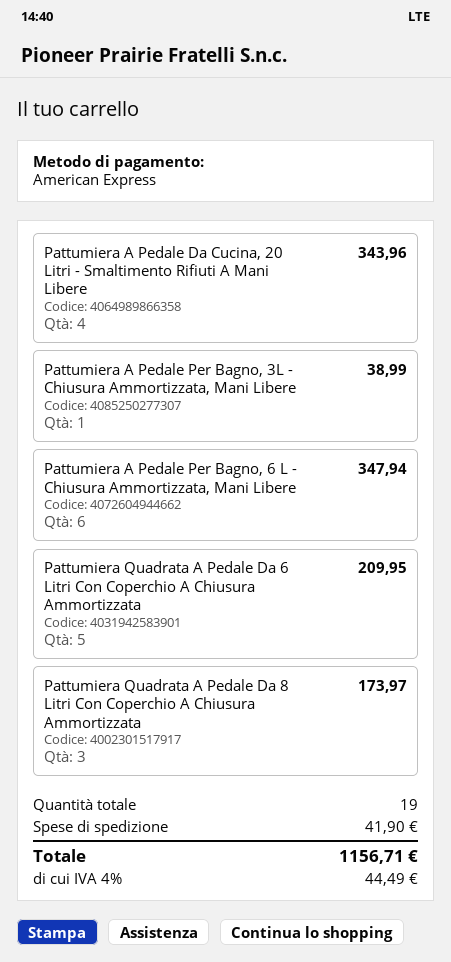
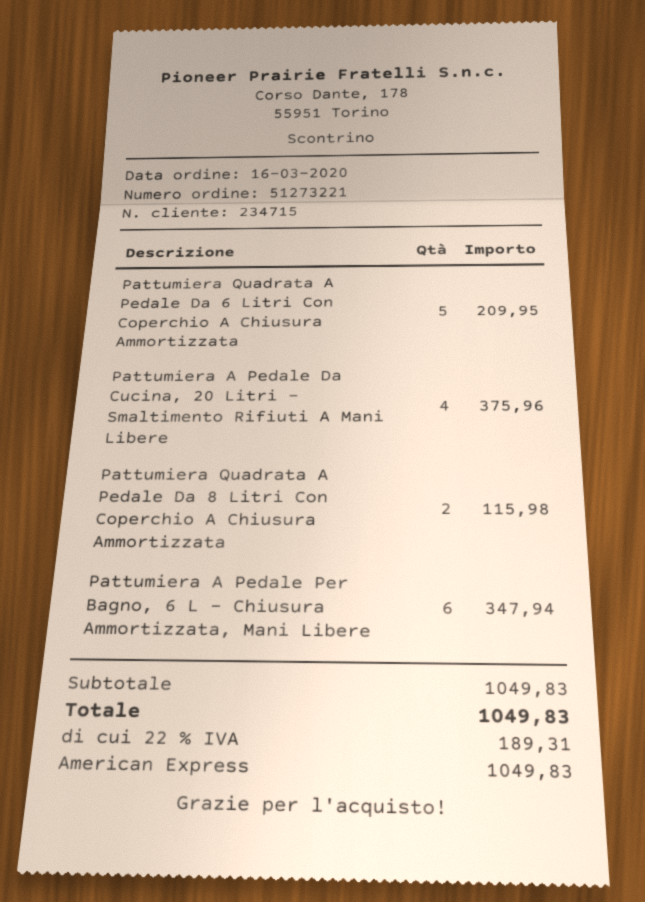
Pattumiera A Pedale Da Cucina, 20 Litri - Smaltimento Rifiuti A Mani Libere: 4 for 343.96 -> 4 for 375.96
Pattumiera A Pedale Per Bagno, 3L - Chiusura Ammortizzata, Mani Libere: 1 for 38.99 -> none
Pattumiera Quadrata A Pedale Da 8 Litri Con Coperchio A Chiusura Ammortizzata: 3 for 173.97 -> 2 for 115.98
shipping: 41.90 -> none
tax: 4% = 44.49 -> 22% = 189.31
total: 1156.71 -> 1049.83

